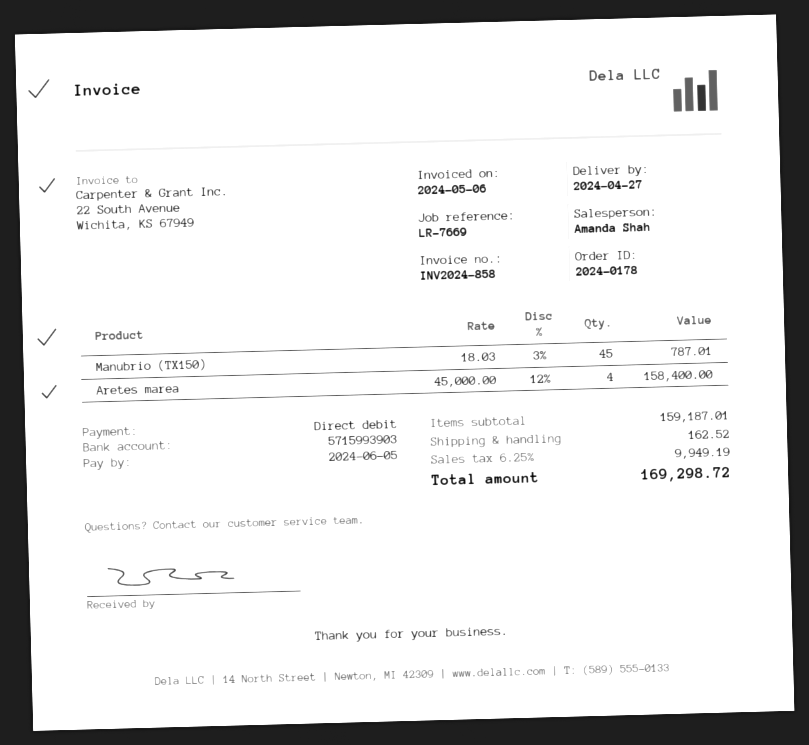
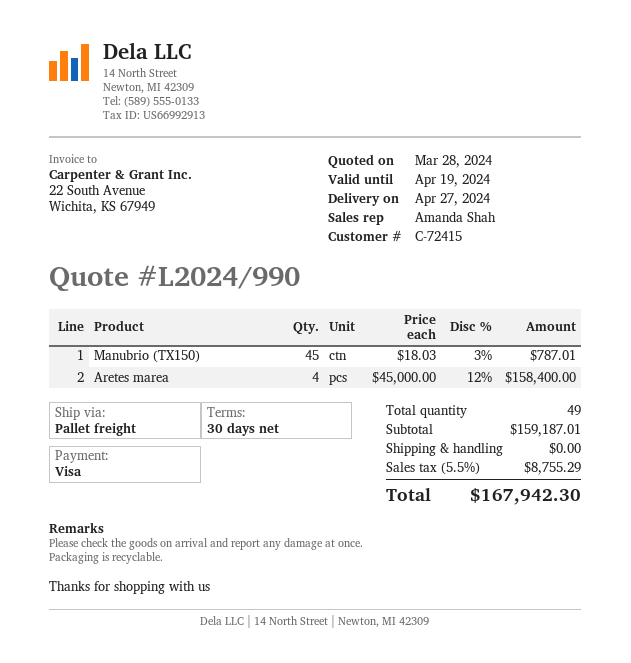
payment method: direct debit -> Visa
shipping: 162.52 -> 0.00
tax: 6.25% = 9949.19 -> 5.5% = 8755.29
total: 169298.72 -> 167942.30

